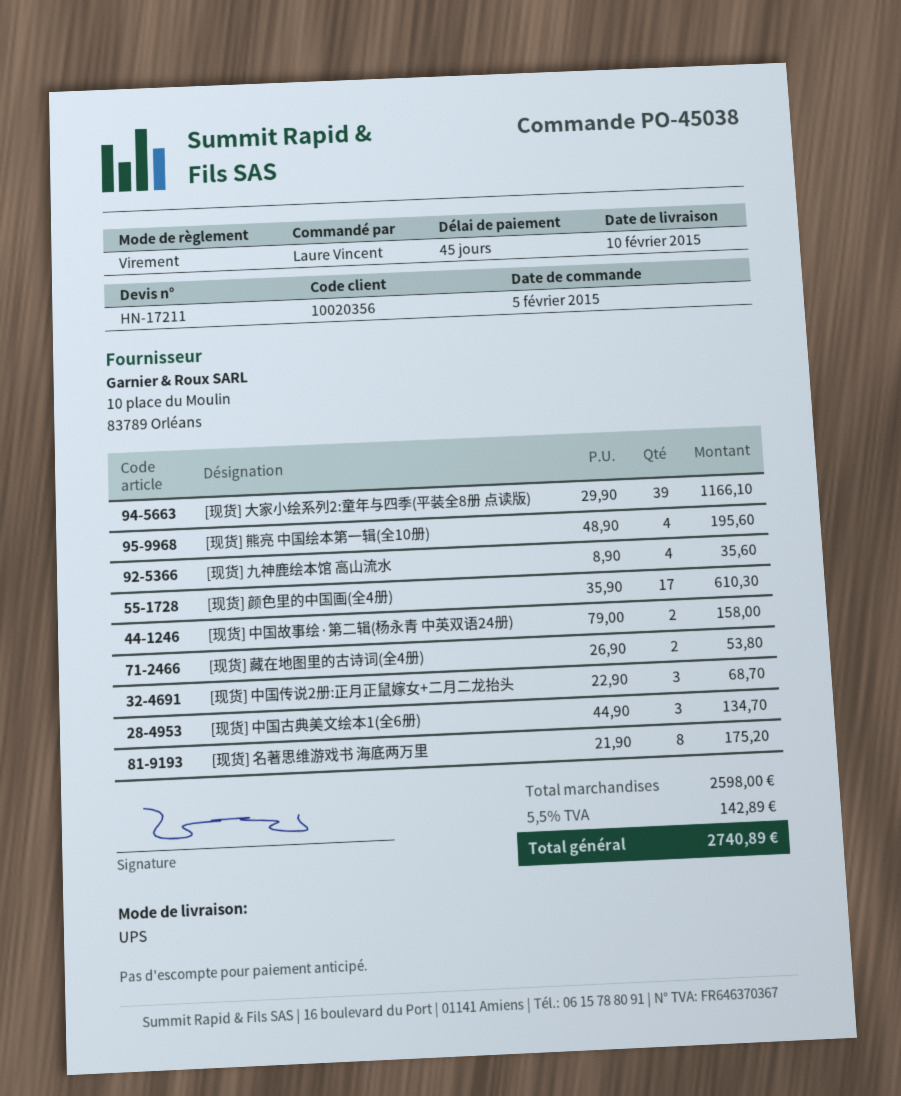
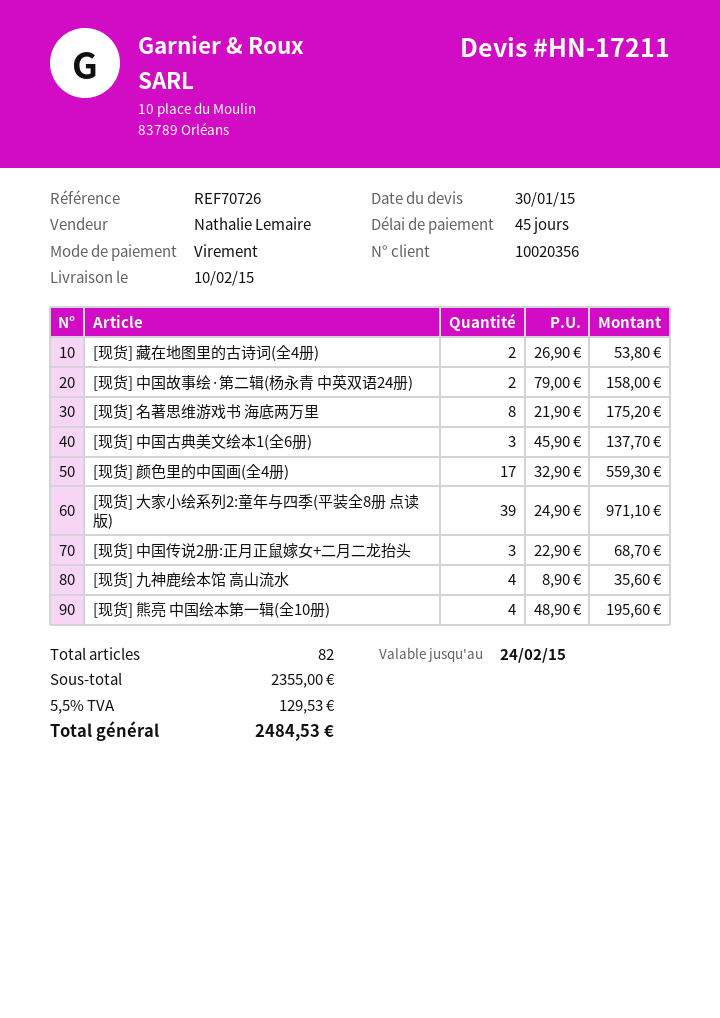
[现货] 大家小绘系列2:童年与四季(平装全8册 点读版): 39 x 29.90 = 1166.10 -> 39 x 24.90 = 971.10
[现货] 颜色里的中国画(全4册): 17 x 35.90 = 610.30 -> 17 x 32.90 = 559.30
[现货] 中国古典美文绘本1(全6册): 3 x 44.90 = 134.70 -> 3 x 45.90 = 137.70
subtotal: 2598.00 -> 2355.00
tax: 5.5% = 142.89 -> 5.5% = 129.53
total: 2740.89 -> 2484.53

